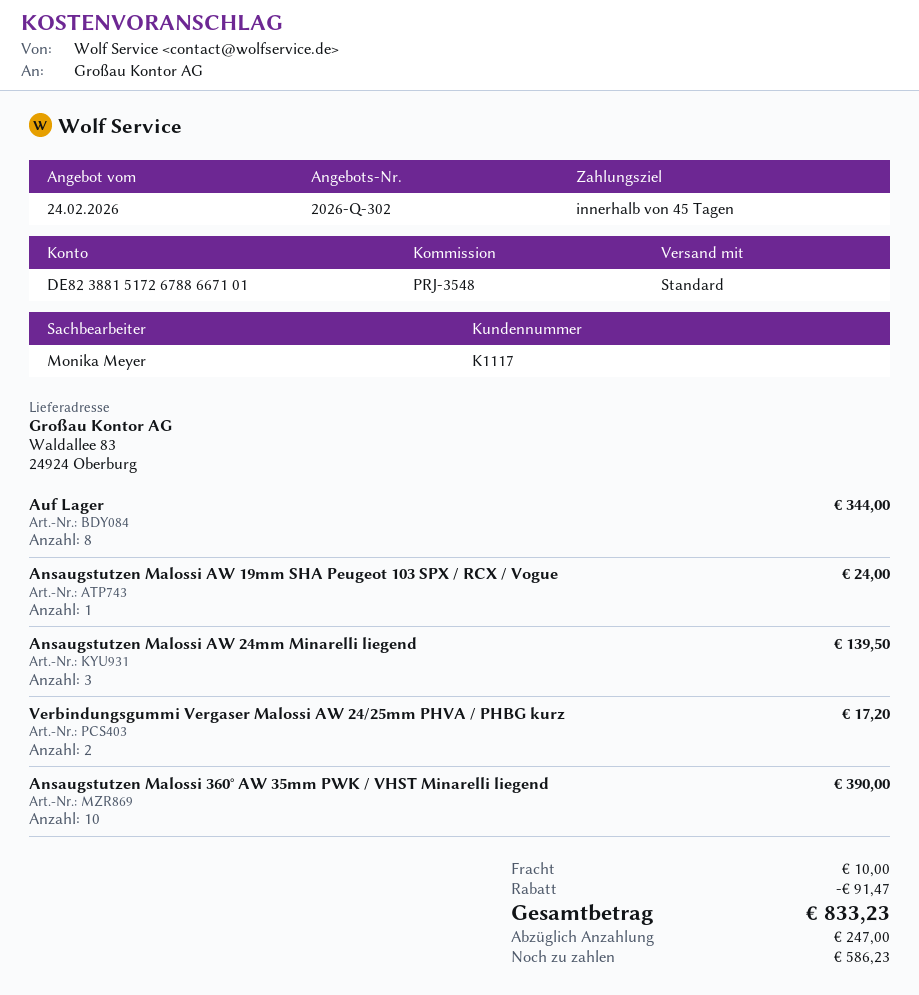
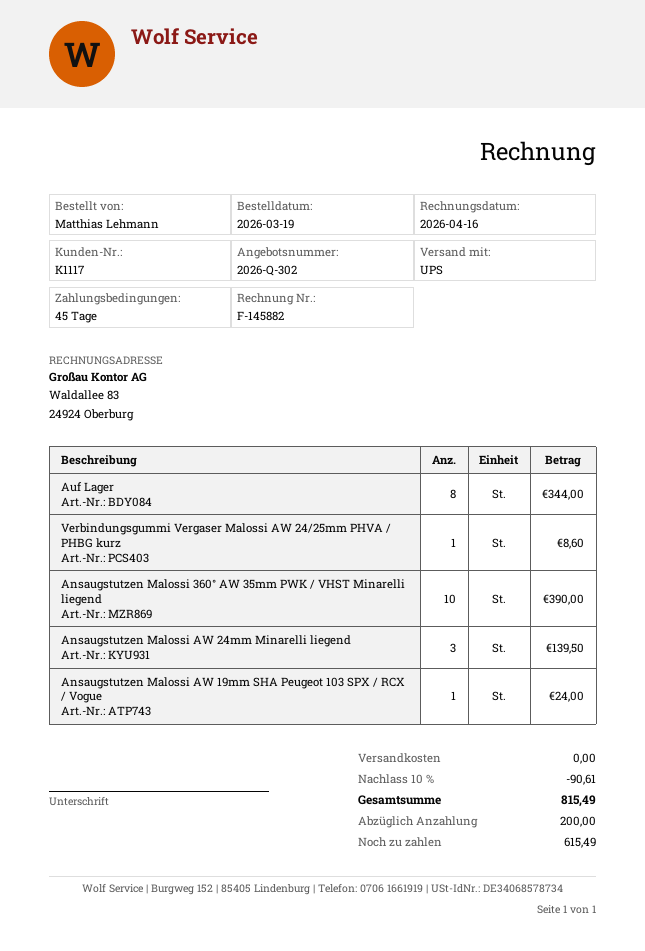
shipping method: standard -> UPS
Verbindungsgummi Vergaser Malossi AW 24/25mm PHVA / PHBG kurz: 2 for 17.20 -> 1 for 8.60
discount: 91.47 -> 90.61
shipping: 10.00 -> 0.00
total: 833.23 -> 815.49
deposit: 247.00 -> 200.00
balance: 586.23 -> 615.49

